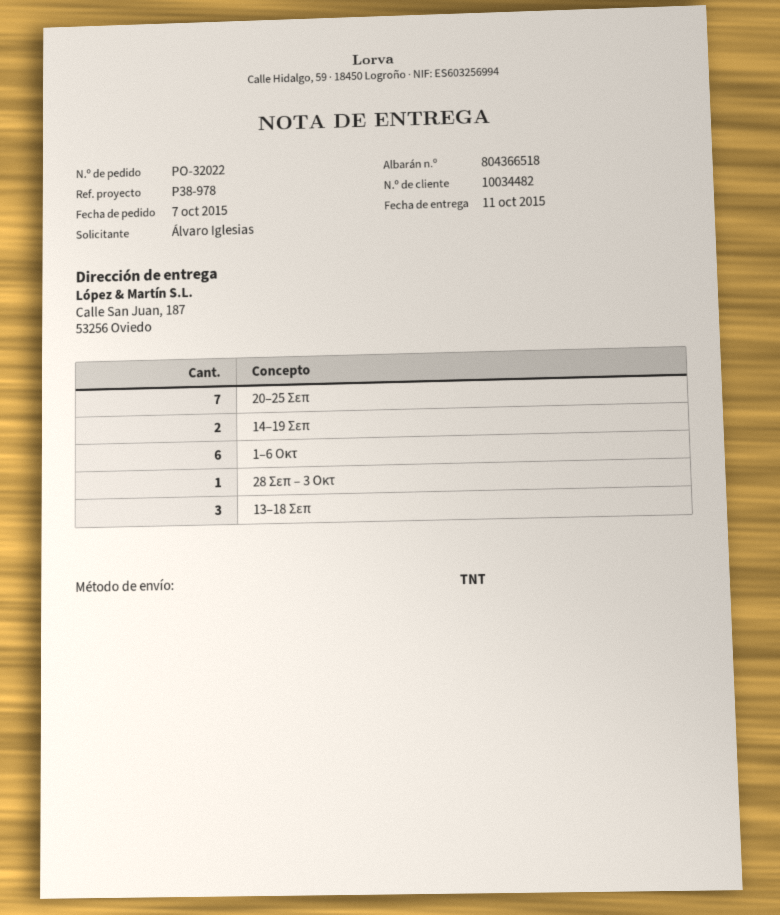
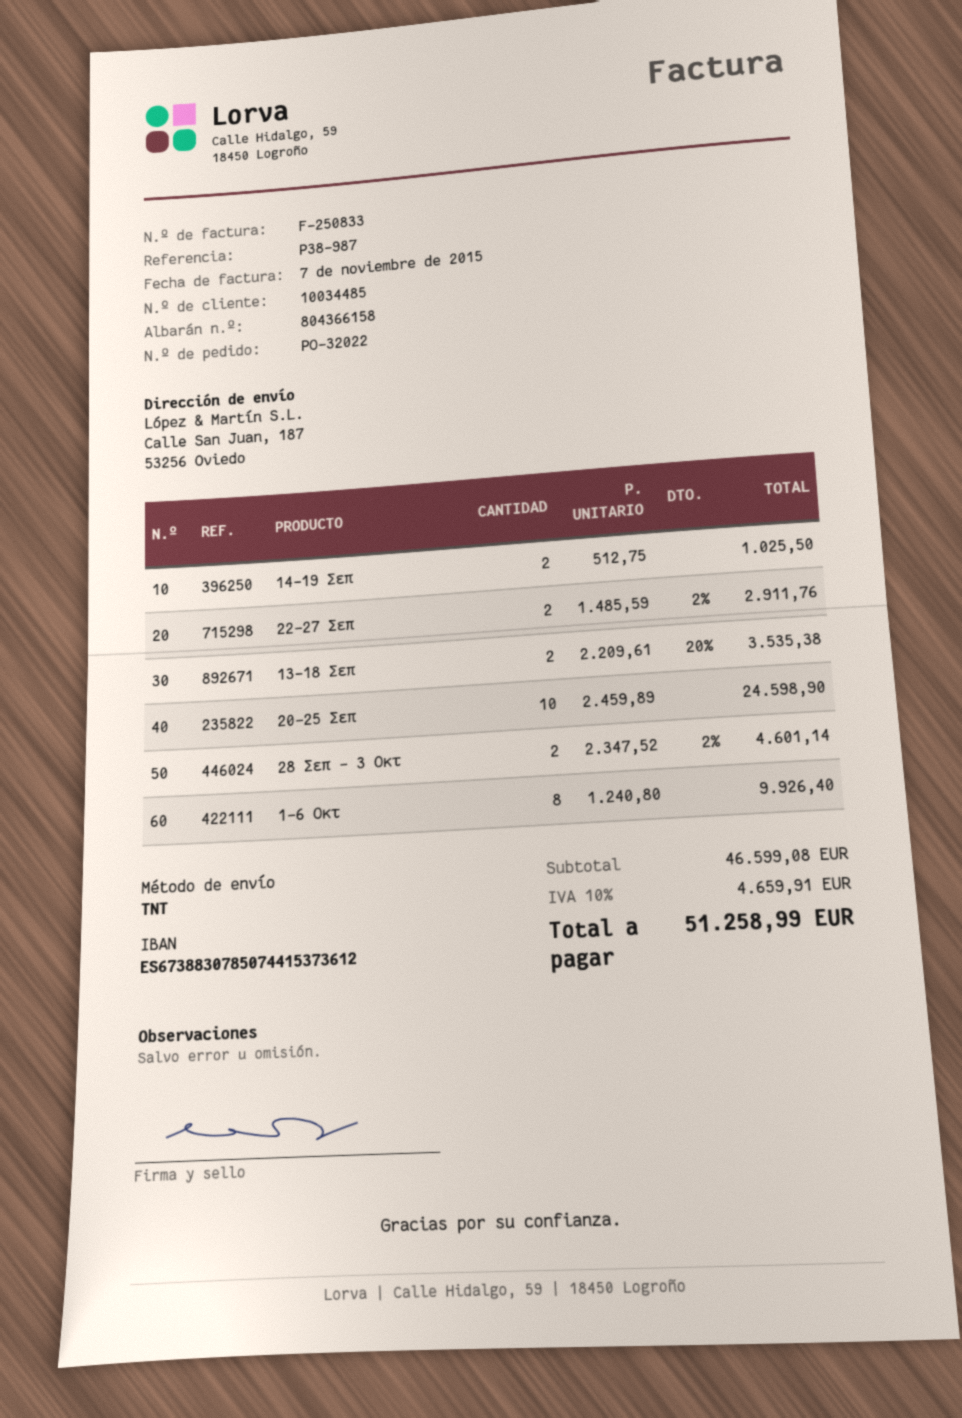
delivery note number: 804366518 -> 804366158
customer number: 10034482 -> 10034485
reference: P38-978 -> P38-987
20–25 Σεπ: 7 -> 10
1–6 Οκτ: 6 -> 8
28 Σεπ – 3 Οκτ: 1 -> 2
13–18 Σεπ: 3 -> 2
22–27 Σεπ: none -> 2

